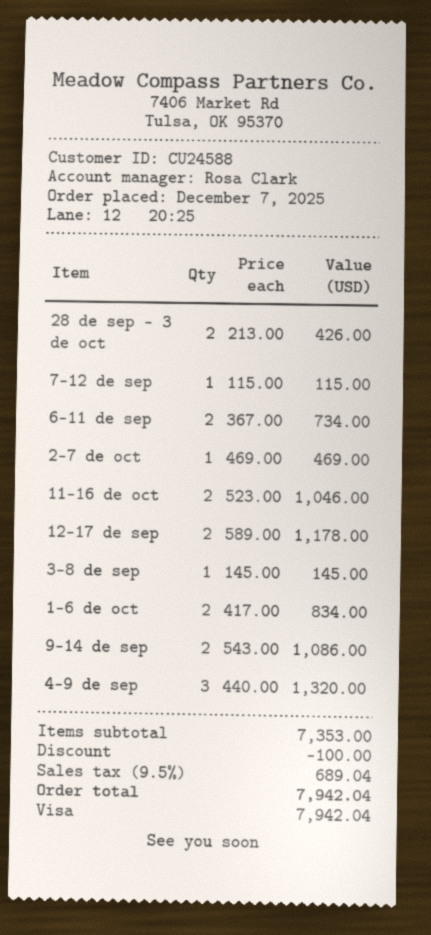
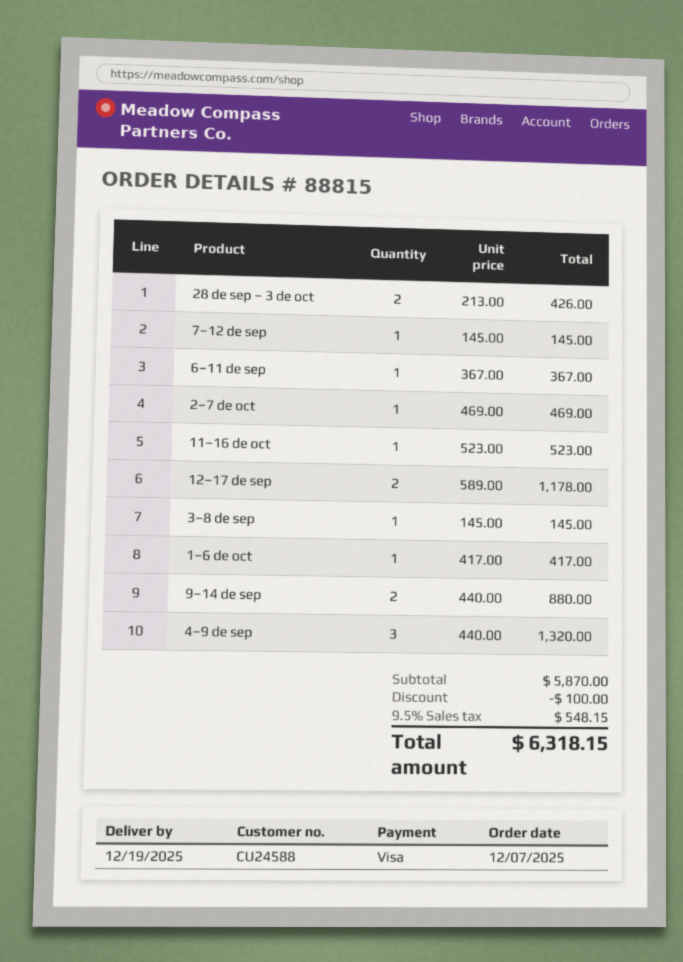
7–12 de sep: 1 x 115.00 = 115.00 -> 1 x 145.00 = 145.00
6–11 de sep: 2 x 367.00 = 734.00 -> 1 x 367.00 = 367.00
11–16 de oct: 2 x 523.00 = 1046.00 -> 1 x 523.00 = 523.00
1–6 de oct: 2 x 417.00 = 834.00 -> 1 x 417.00 = 417.00
9–14 de sep: 2 x 543.00 = 1086.00 -> 2 x 440.00 = 880.00
subtotal: 7353.00 -> 5870.00
tax: 9.5% = 689.04 -> 9.5% = 548.15
total: 7942.04 -> 6318.15

